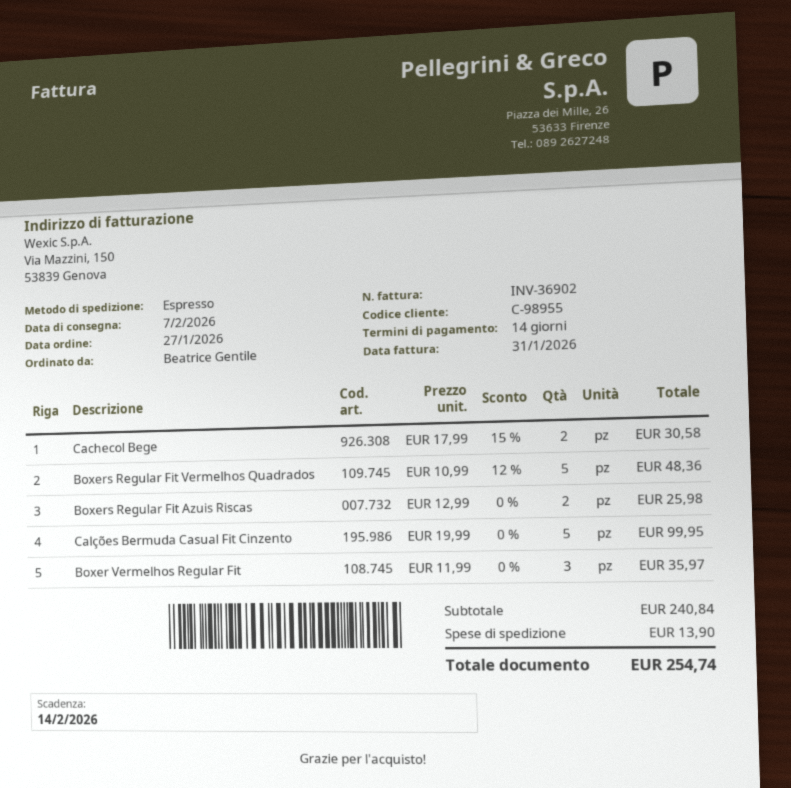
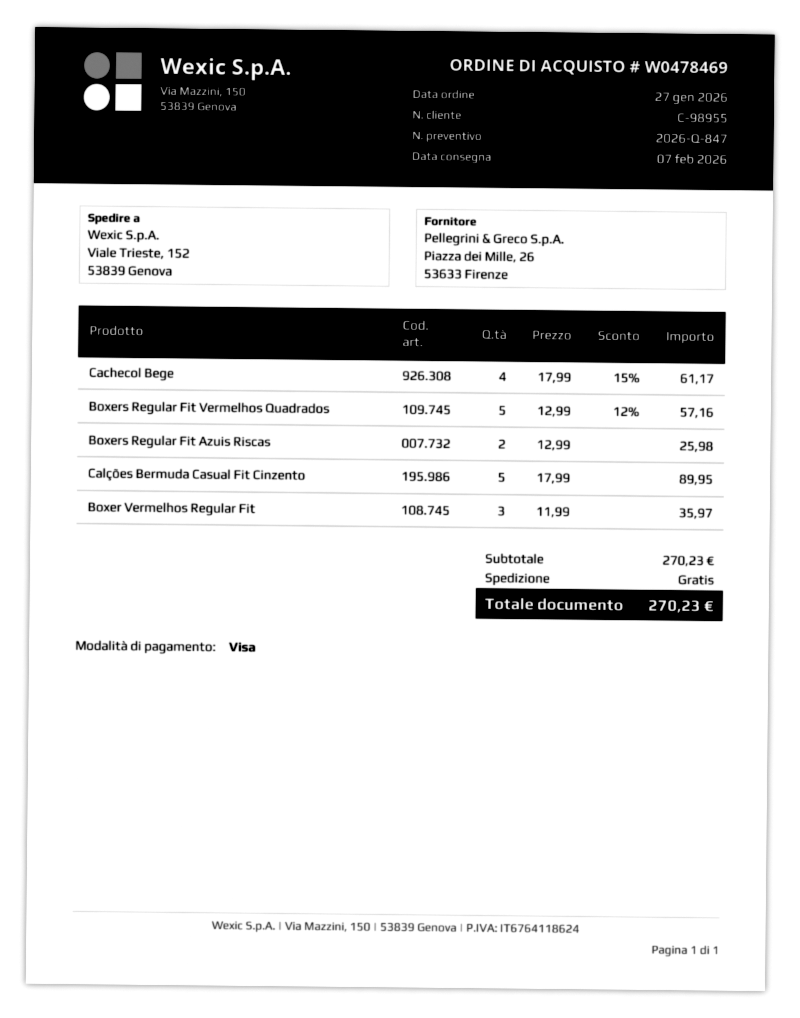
Cachecol Bege: 2 x 17.99 - 15% = 30.58 -> 4 x 17.99 - 15% = 61.17
Boxers Regular Fit Vermelhos Quadrados: 5 x 10.99 - 12% = 48.36 -> 5 x 12.99 - 12% = 57.16
Calções Bermuda Casual Fit Cinzento: 5 x 19.99 = 99.95 -> 5 x 17.99 = 89.95
subtotal: 240.84 -> 270.23
shipping: 13.90 -> 0.00
total: 254.74 -> 270.23

